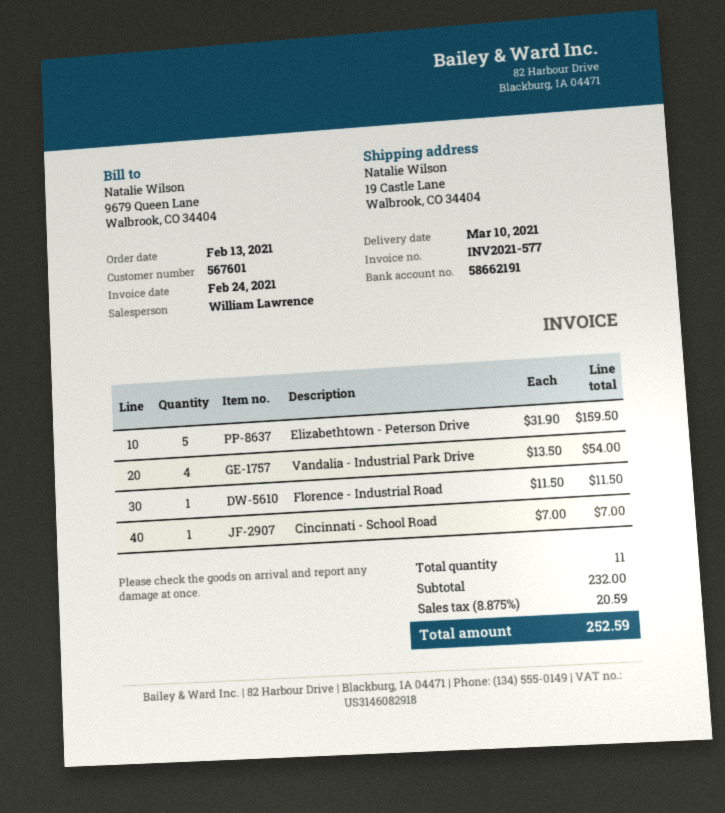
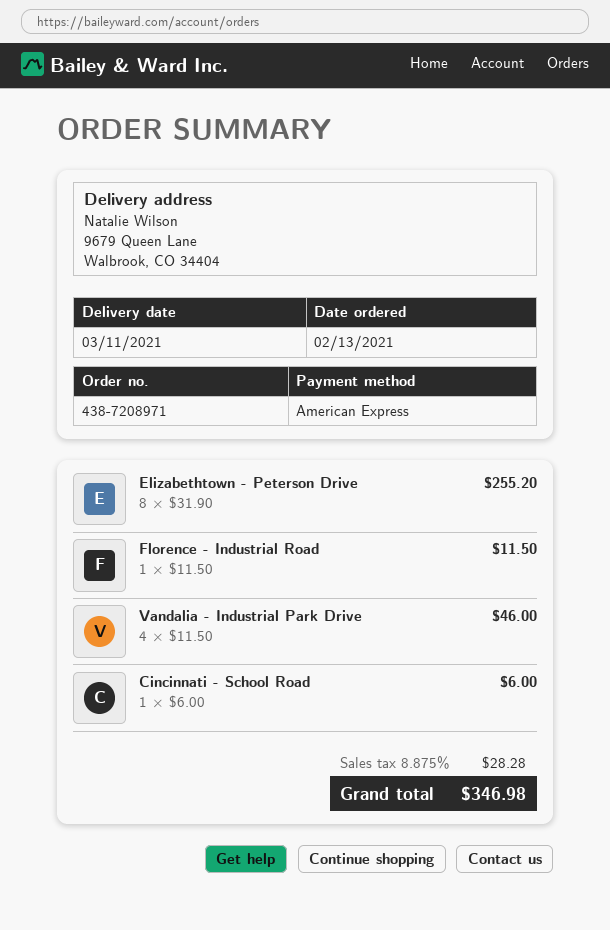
delivery date: 2021-03-10 -> 2021-03-11
ship to: 19 Castle Lane, Walbrook, CO 34404 -> 9679 Queen Lane, Walbrook, CO 34404
Elizabethtown - Peterson Drive: 5 x 31.90 = 159.50 -> 8 x 31.90 = 255.20
Vandalia - Industrial Park Drive: 4 x 13.50 = 54.00 -> 4 x 11.50 = 46.00
Cincinnati - School Road: 1 x 7.00 = 7.00 -> 1 x 6.00 = 6.00
tax: 8.875% = 20.59 -> 8.875% = 28.28
total: 252.59 -> 346.98

